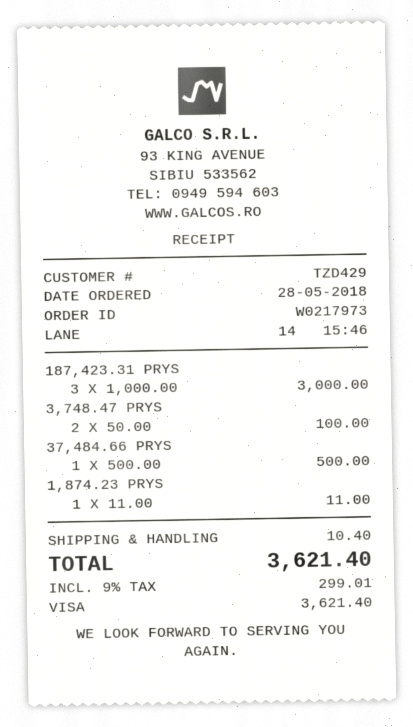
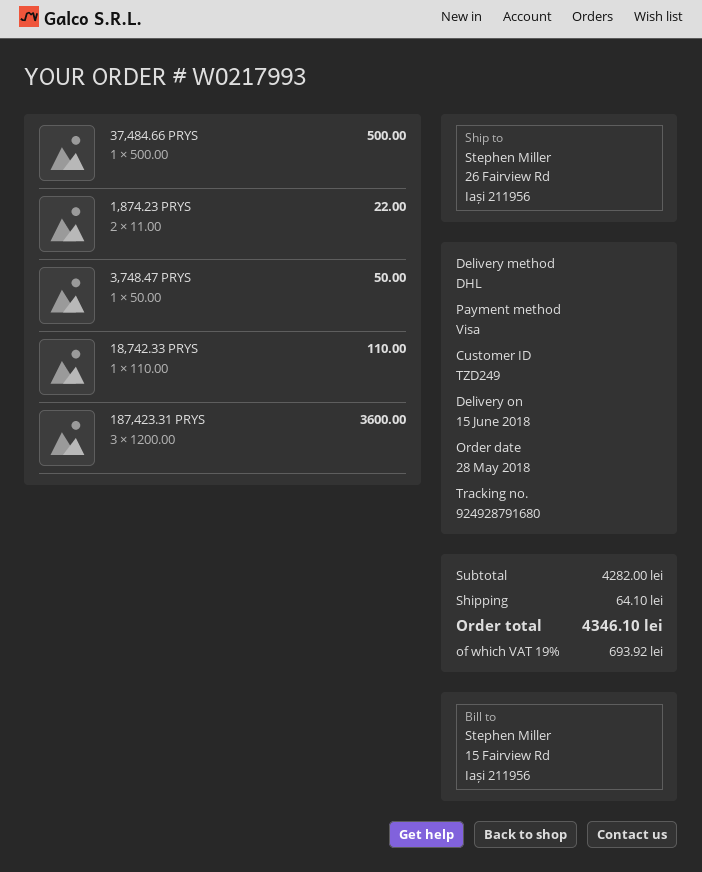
order number: W0217973 -> W0217993
customer number: TZD429 -> TZD249
187,423.31 PRYS: 3 x 1000.00 = 3000.00 -> 3 x 1200.00 = 3600.00
3,748.47 PRYS: 2 x 50.00 = 100.00 -> 1 x 50.00 = 50.00
1,874.23 PRYS: 1 x 11.00 = 11.00 -> 2 x 11.00 = 22.00
18,742.33 PRYS: none -> 1 x 110.00 = 110.00
shipping: 10.40 -> 64.10
tax: 9% = 299.01 -> 19% = 693.92
total: 3621.40 -> 4346.10

